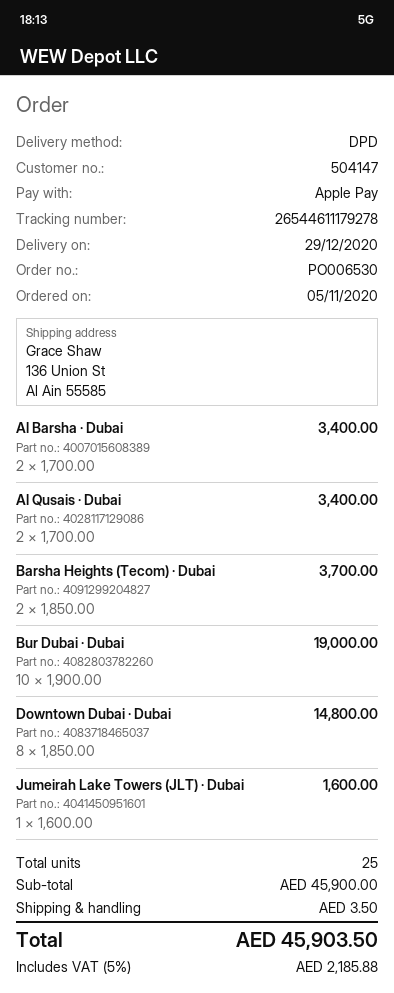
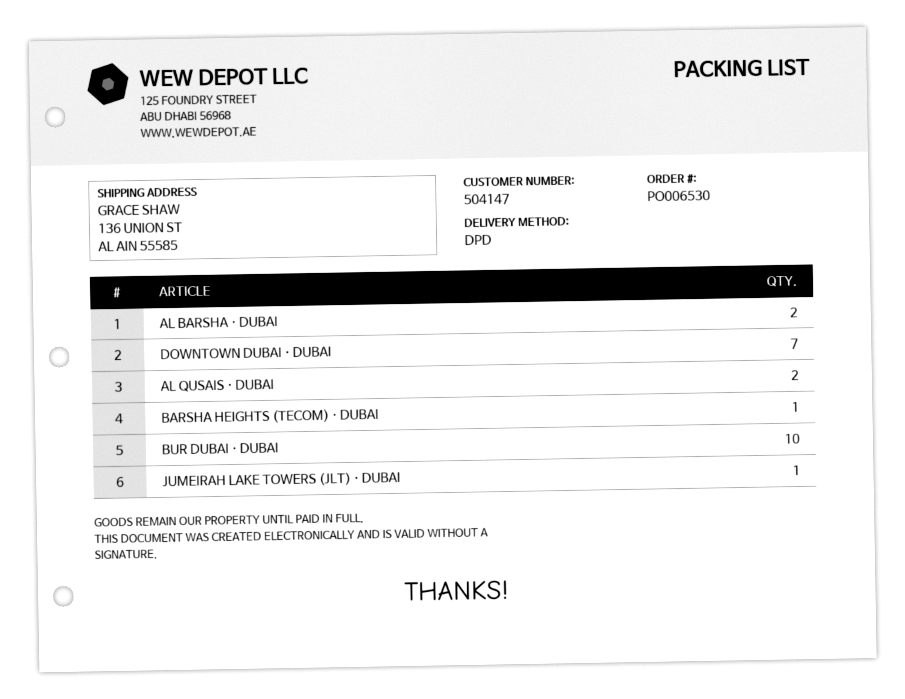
Barsha Heights (Tecom) · Dubai: 2 -> 1
Downtown Dubai · Dubai: 8 -> 7

